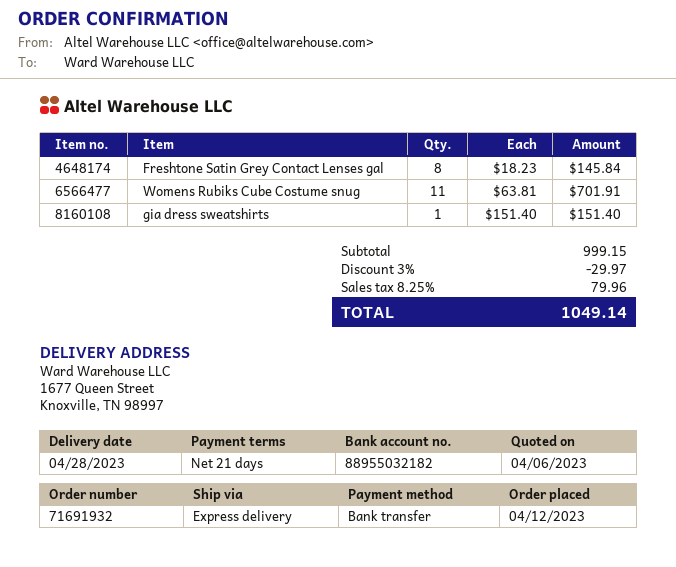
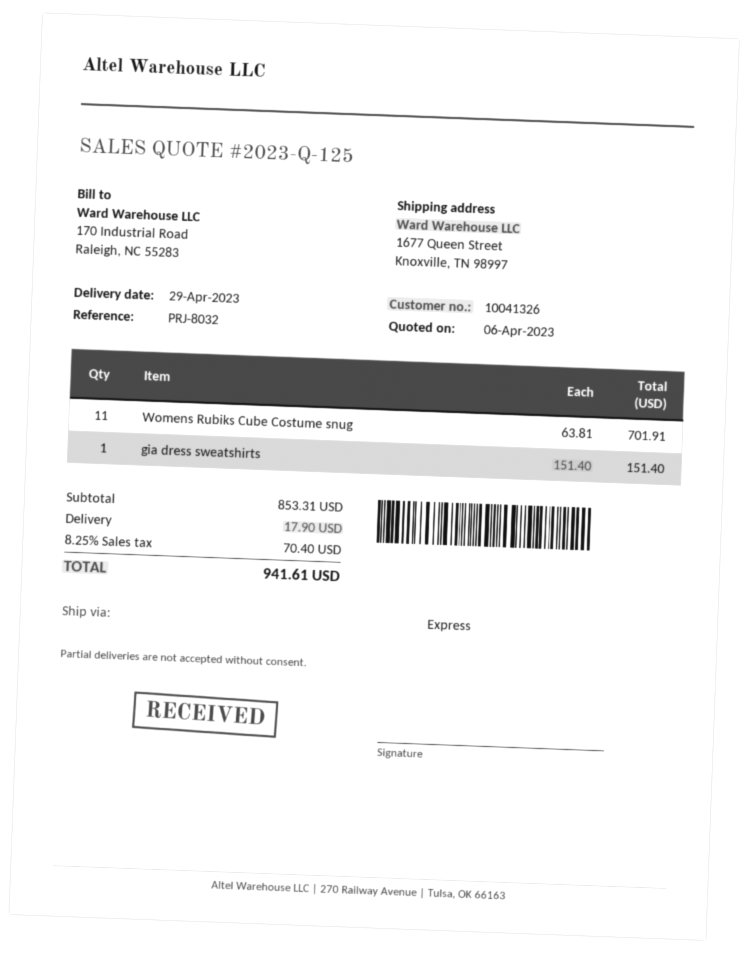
delivery date: 2023-04-28 -> 2023-04-29
Freshtone Satin Grey Contact Lenses gal: 8 x 18.23 = 145.84 -> none
subtotal: 999.15 -> 853.31
discount: 3% = 29.97 -> none
shipping: none -> 17.90
tax: 8.25% = 79.96 -> 8.25% = 70.40
total: 1049.14 -> 941.61

